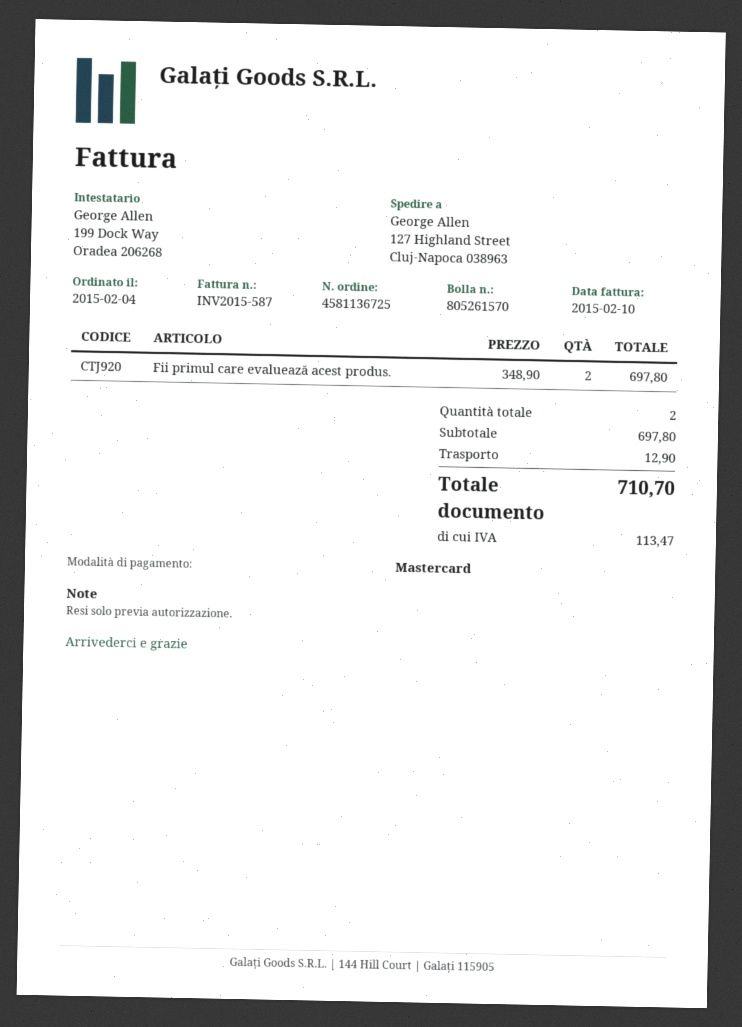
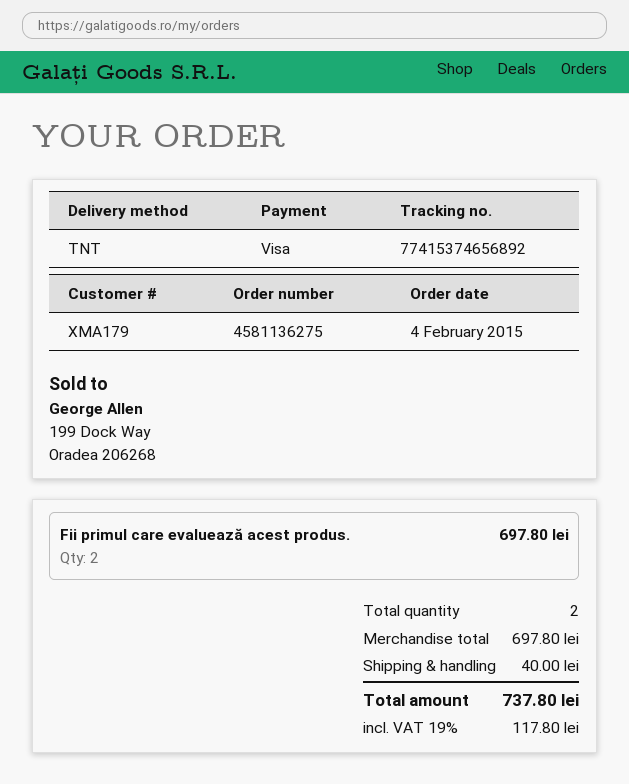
order number: 4581136725 -> 4581136275
payment method: Mastercard -> Visa
shipping: 12.90 -> 40.00
tax: 113.47 -> 117.80
total: 710.70 -> 737.80

